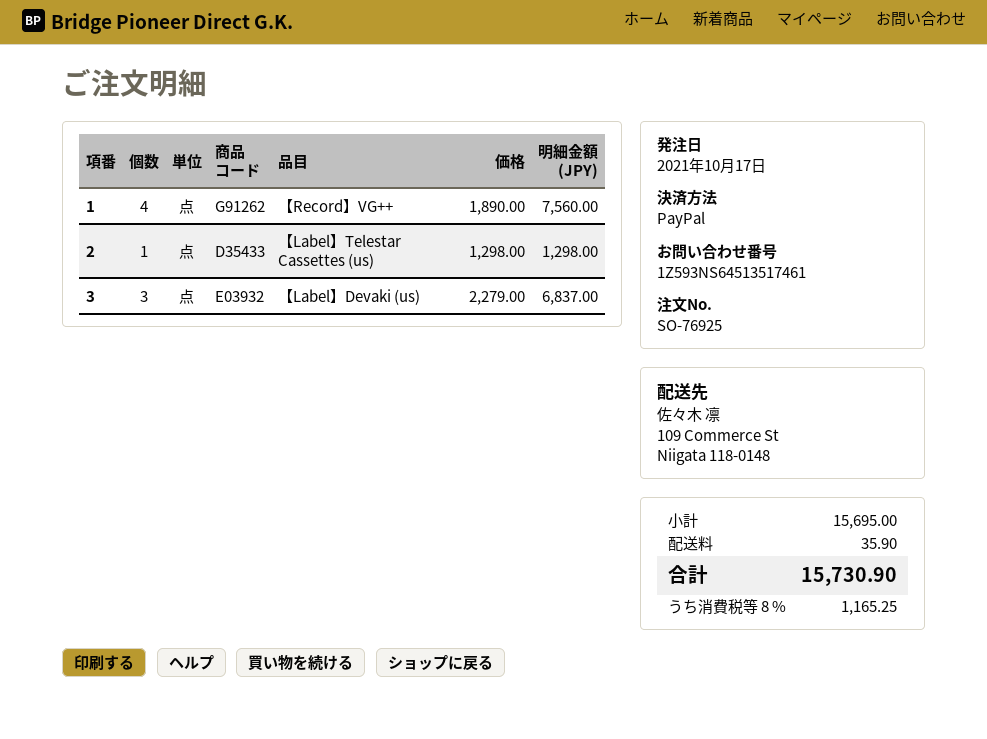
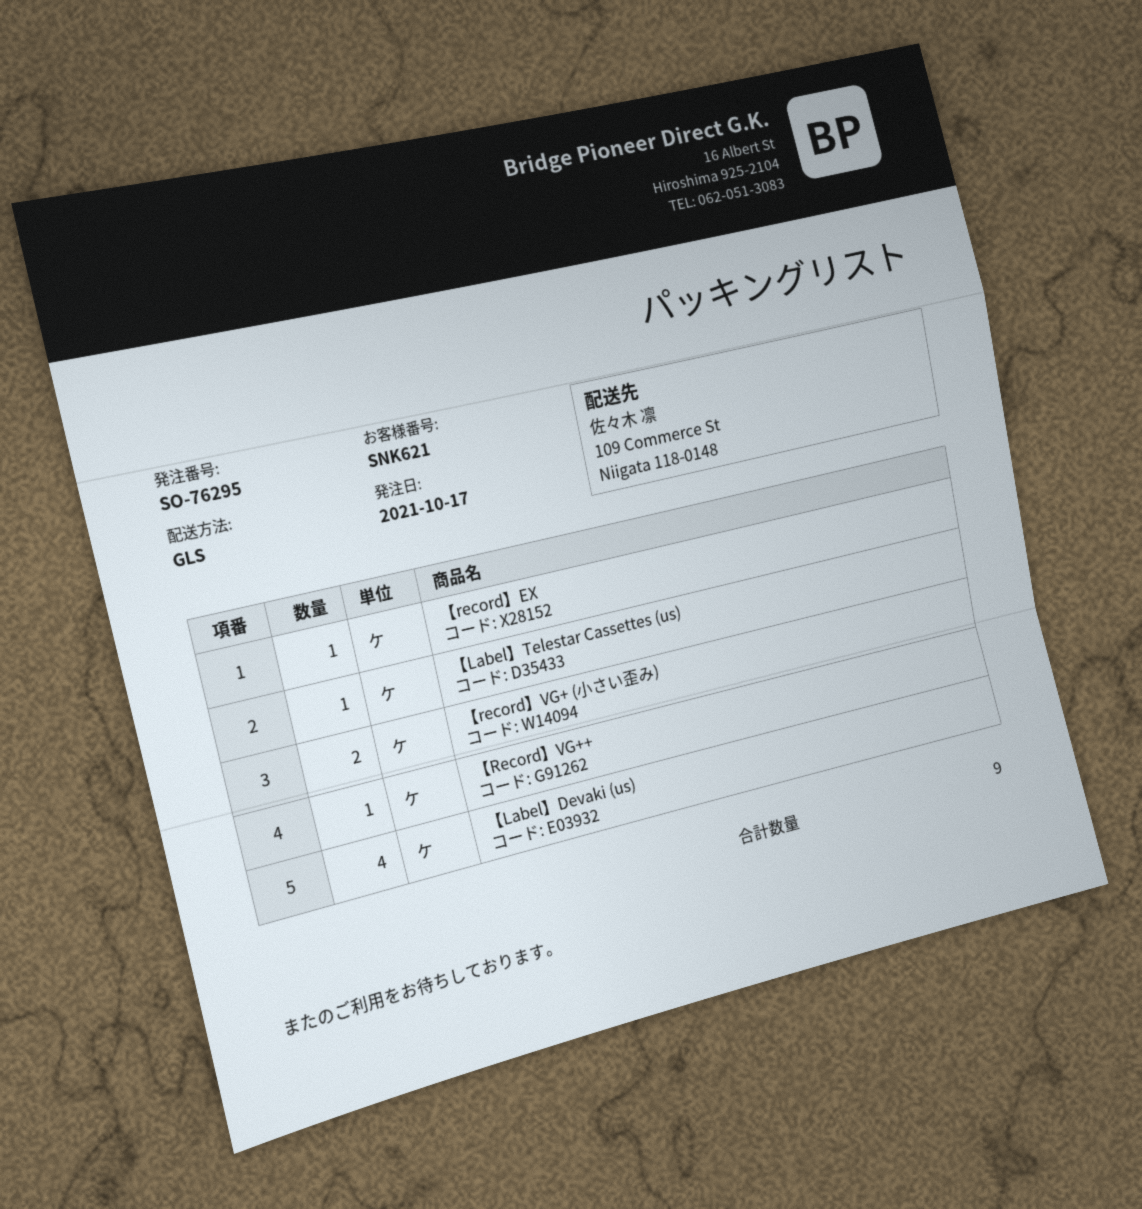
order number: SO-76925 -> SO-76295
【Record】VG++: 4 -> 1
【Label】Devaki (us): 3 -> 4
【record】EX: none -> 1
【record】VG+ (小さい歪み): none -> 2

